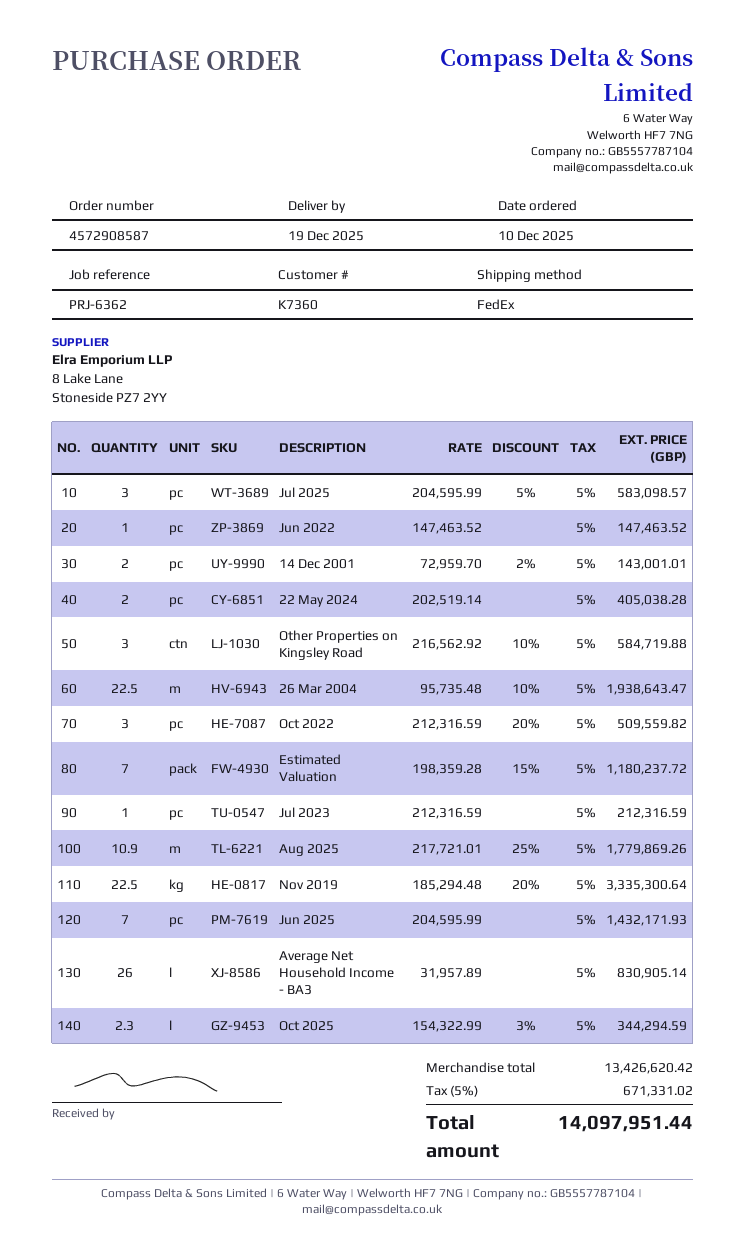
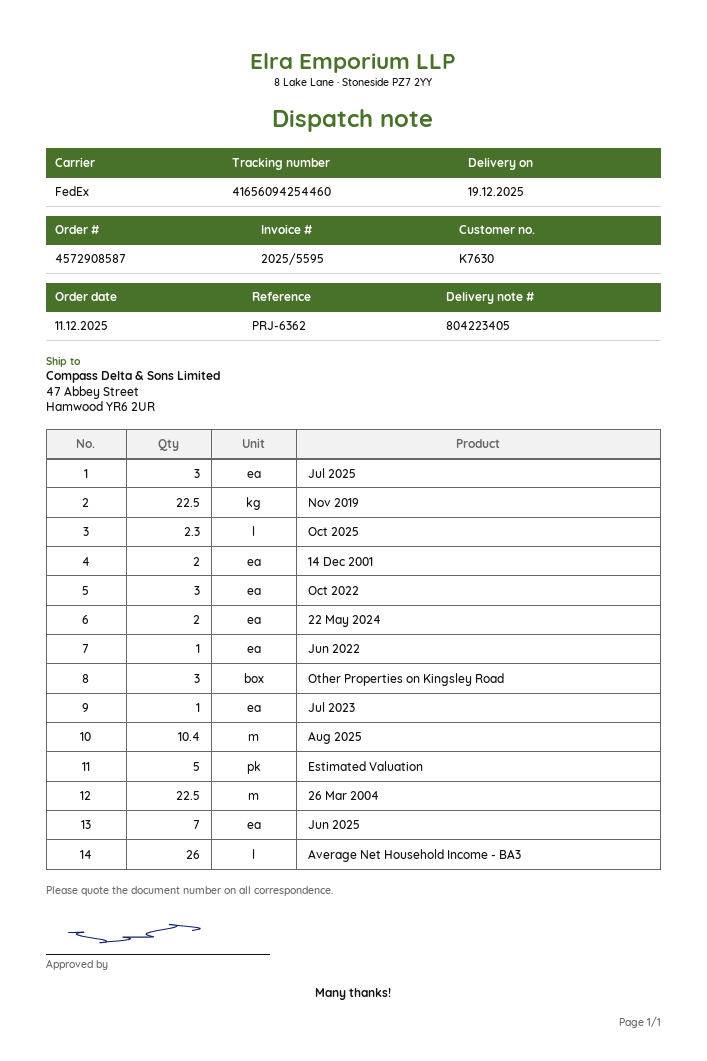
order date: 2025-12-10 -> 2025-12-11
customer number: K7360 -> K7630
Estimated Valuation: 7 -> 5
Aug 2025: 10.9 -> 10.4

